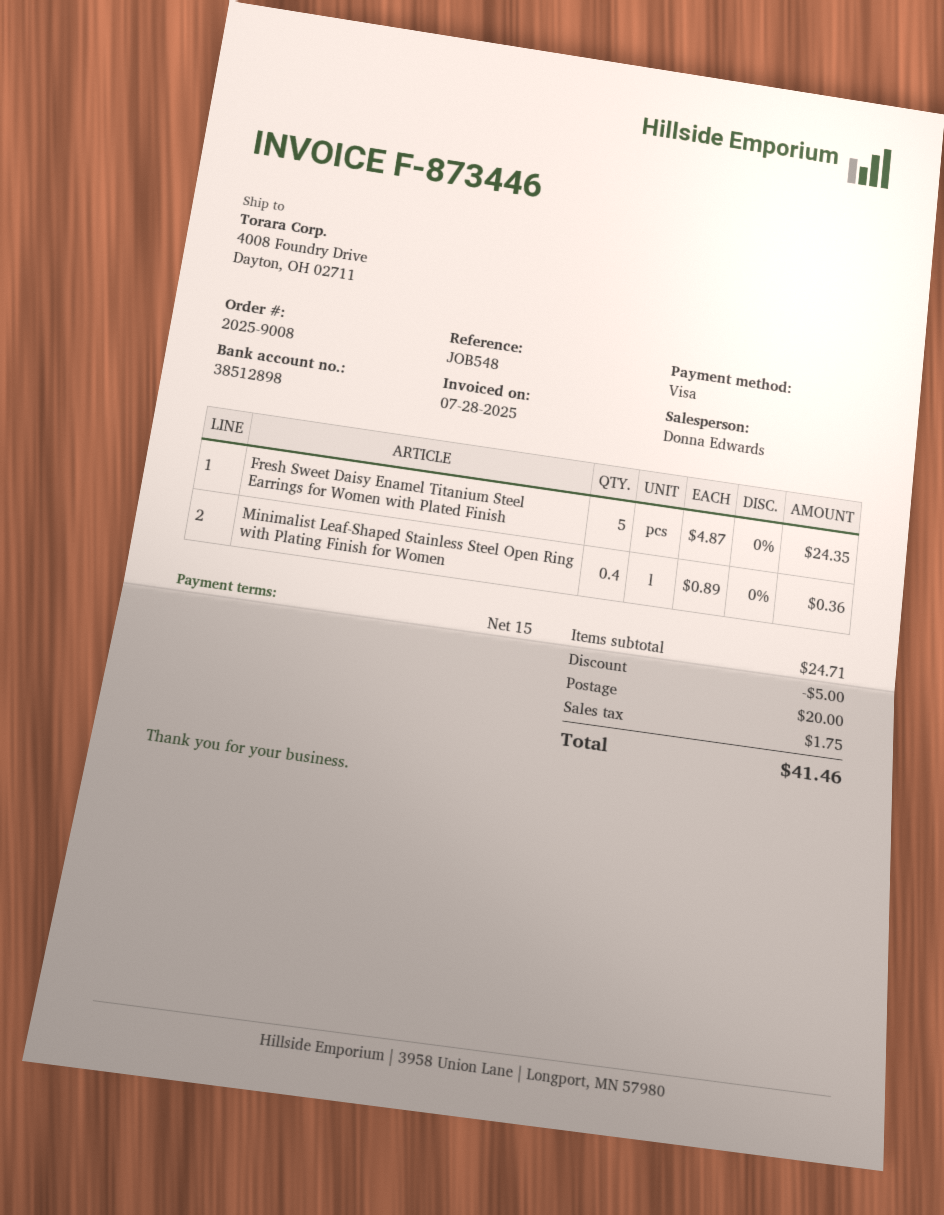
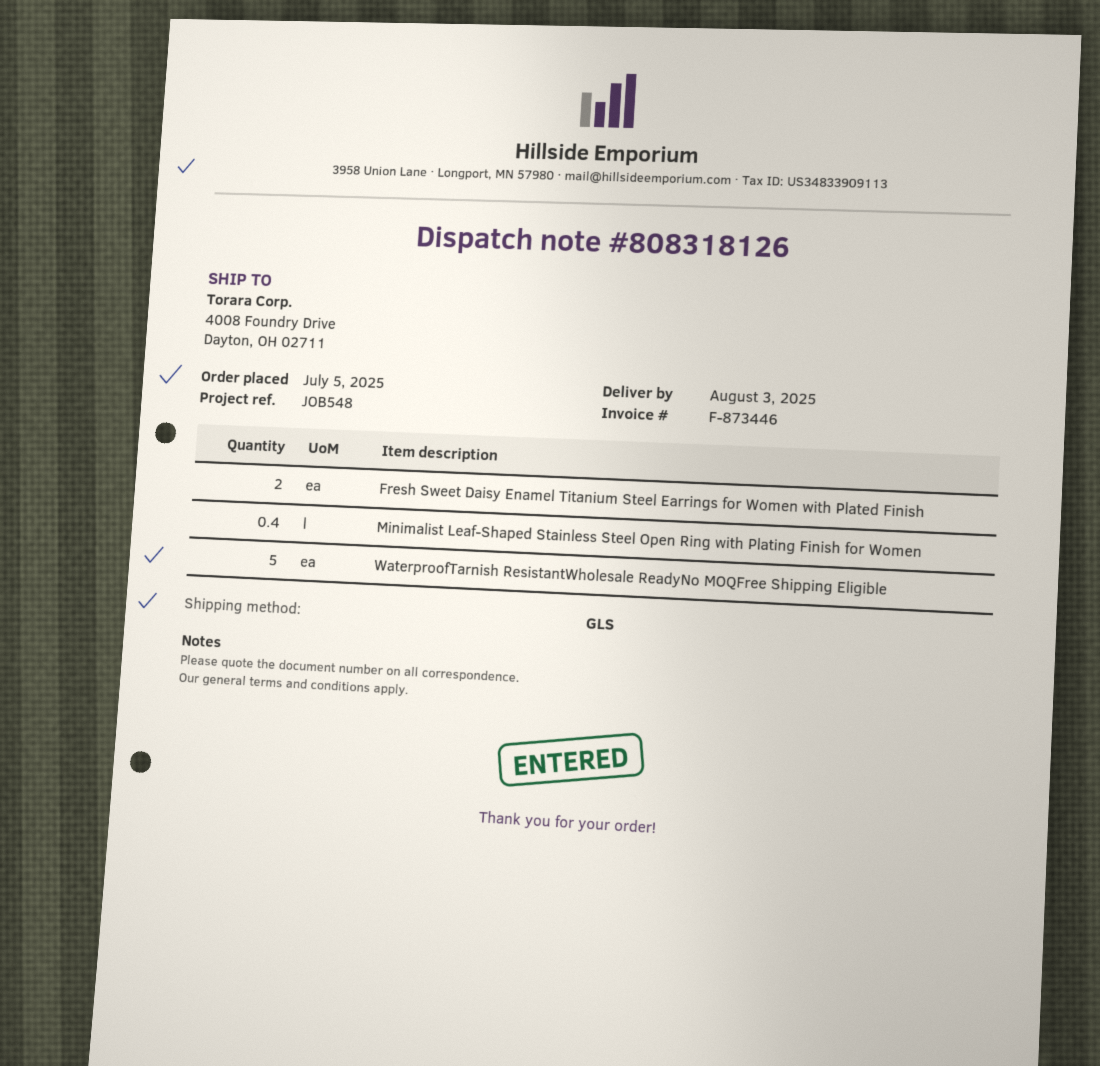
Fresh Sweet Daisy Enamel Titanium Steel Earrings for Women with Plated Finish: 5 -> 2
WaterproofTarnish ResistantWholesale ReadyNo MOQFree Shipping Eligible: none -> 5

